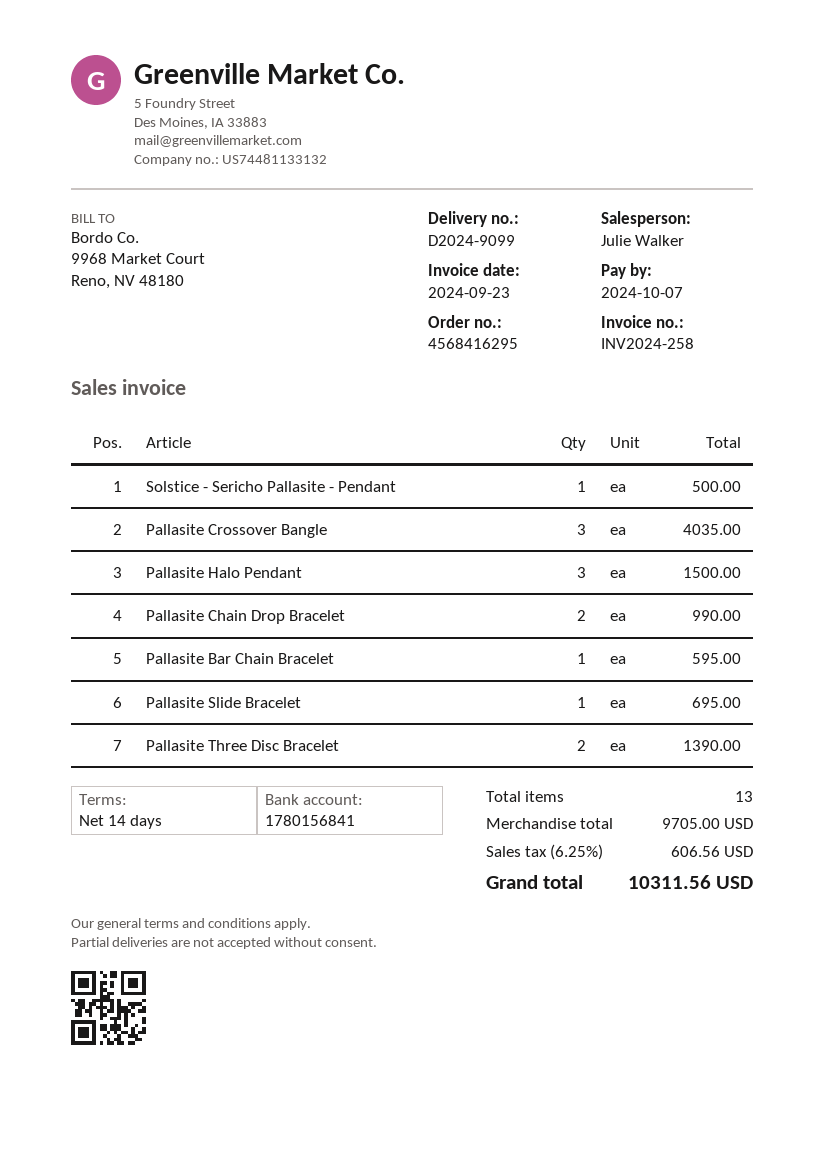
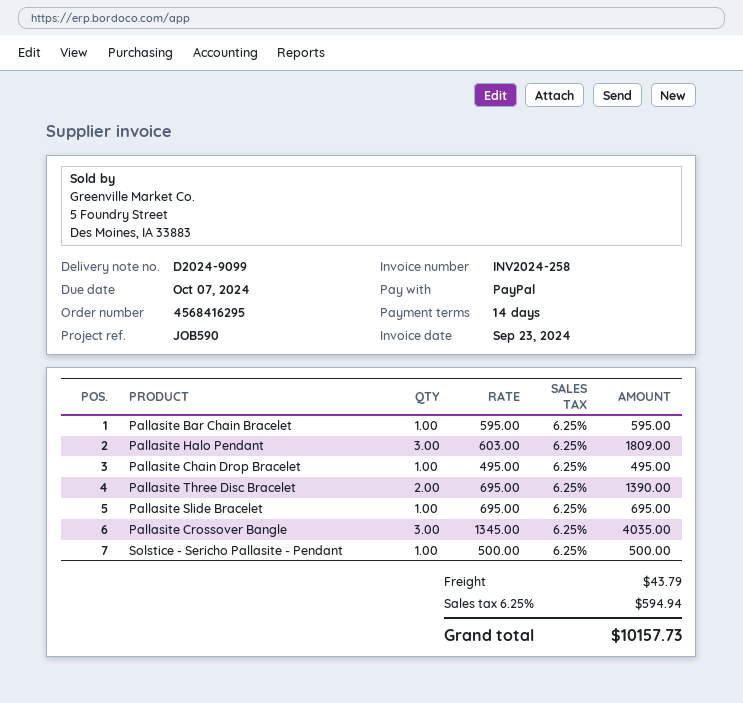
Pallasite Halo Pendant: 3 for 1500.00 -> 3 for 1809.00
Pallasite Chain Drop Bracelet: 2 for 990.00 -> 1 for 495.00
shipping: none -> 43.79
tax: 6.25% = 606.56 -> 6.25% = 594.94
total: 10311.56 -> 10157.73

